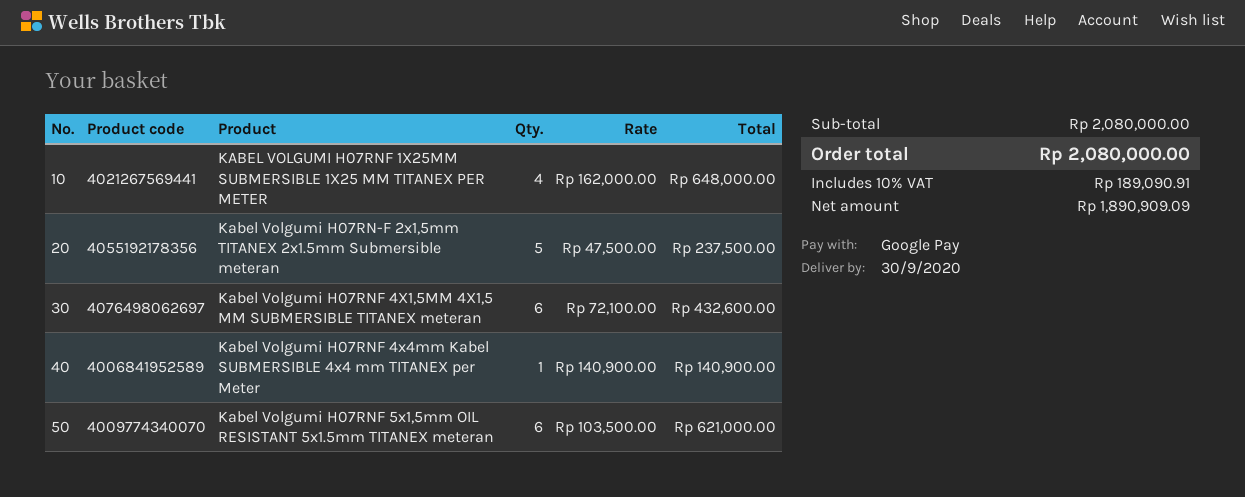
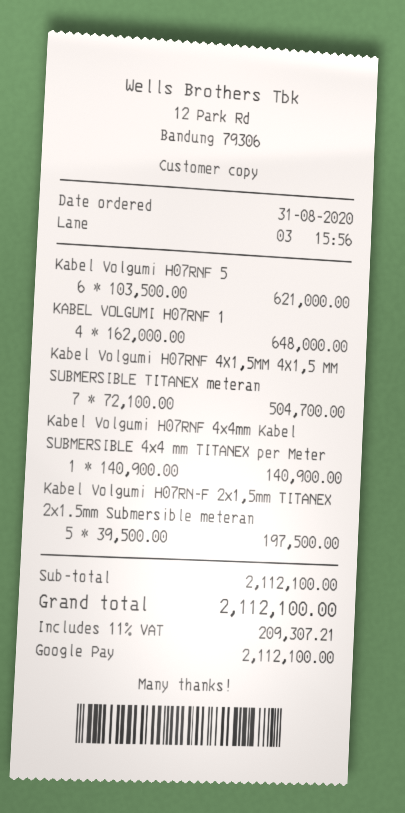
Kabel Volgumi H07RN-F 2x1,5mm TITANEX 2x1.5mm Submersible meteran: 5 x 47500.00 = 237500.00 -> 5 x 39500.00 = 197500.00
Kabel Volgumi H07RNF 4X1,5MM 4X1,5 MM SUBMERSIBLE TITANEX meteran: 6 x 72100.00 = 432600.00 -> 7 x 72100.00 = 504700.00
subtotal: 2080000.00 -> 2112100.00
tax: 10% = 189090.91 -> 11% = 209307.21
total: 2080000.00 -> 2112100.00

